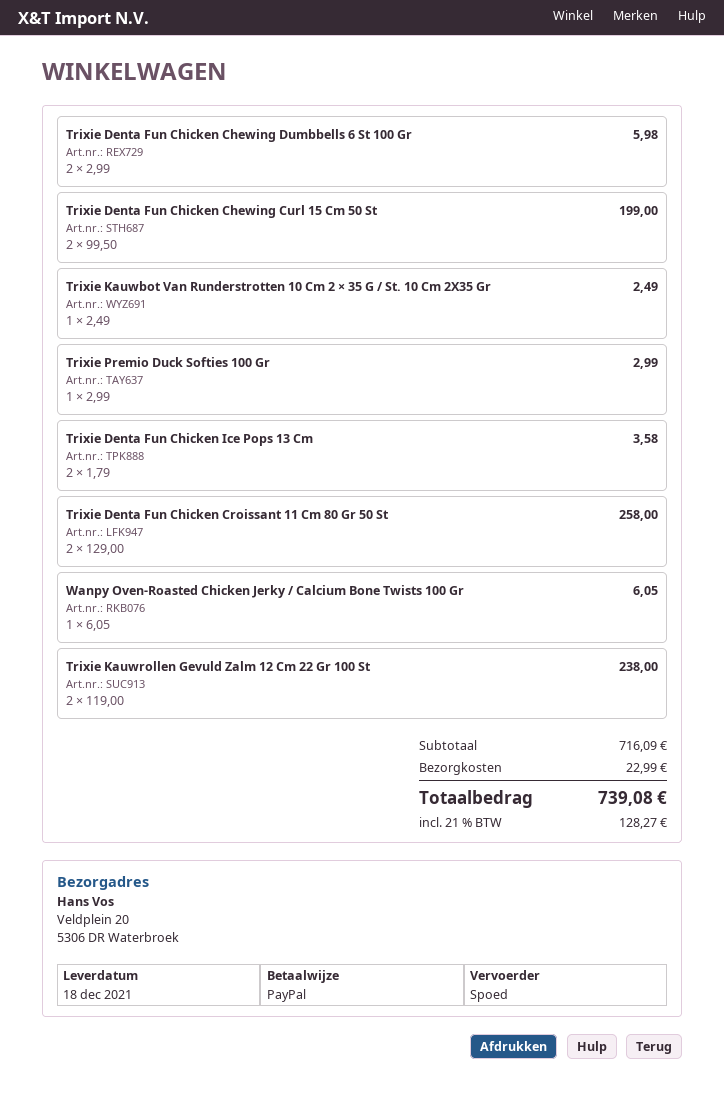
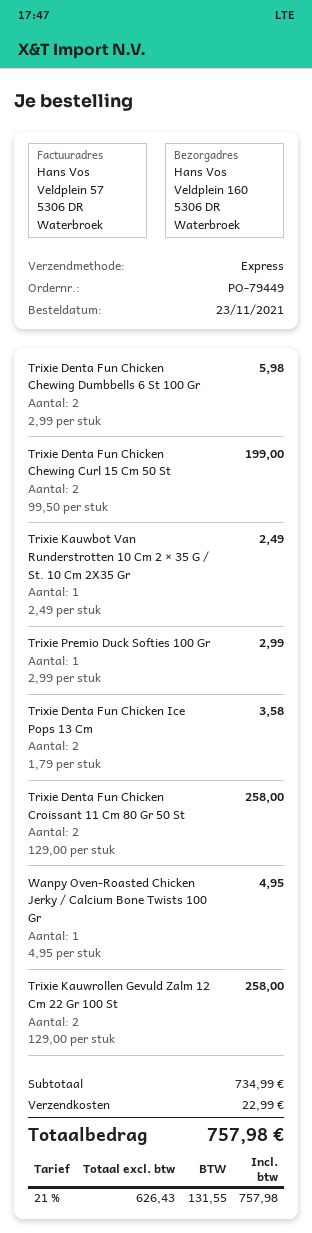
ship to: Veldplein 20, 5306 DR Waterbroek -> Veldplein 160, 5306 DR Waterbroek
Wanpy Oven-Roasted Chicken Jerky / Calcium Bone Twists 100 Gr: 1 x 6.05 = 6.05 -> 1 x 4.95 = 4.95
Trixie Kauwrollen Gevuld Zalm 12 Cm 22 Gr 100 St: 2 x 119.00 = 238.00 -> 2 x 129.00 = 258.00
subtotal: 716.09 -> 734.99
tax: 21% = 128.27 -> 21% = 131.55
total: 739.08 -> 757.98

